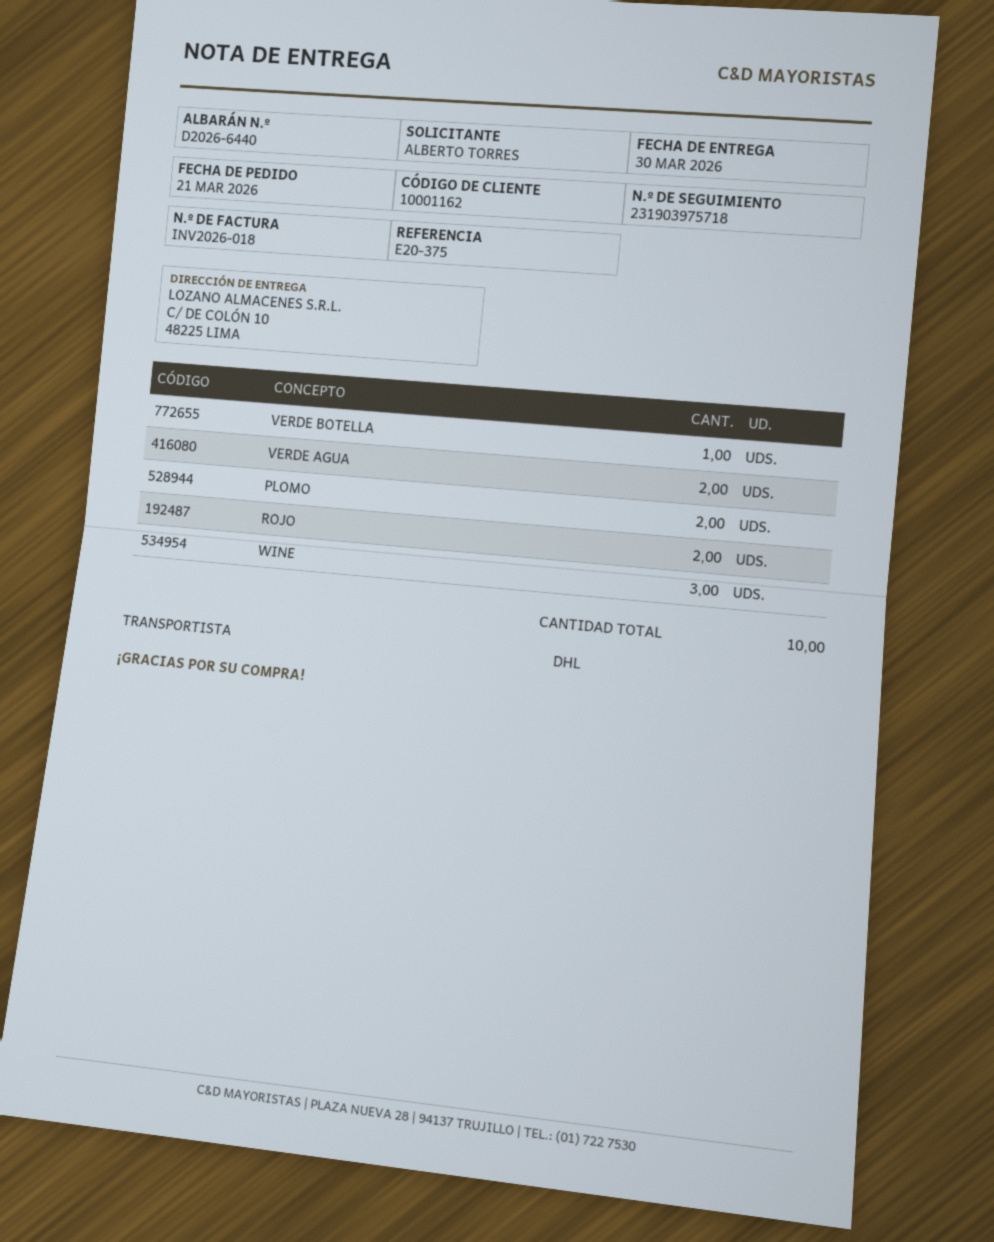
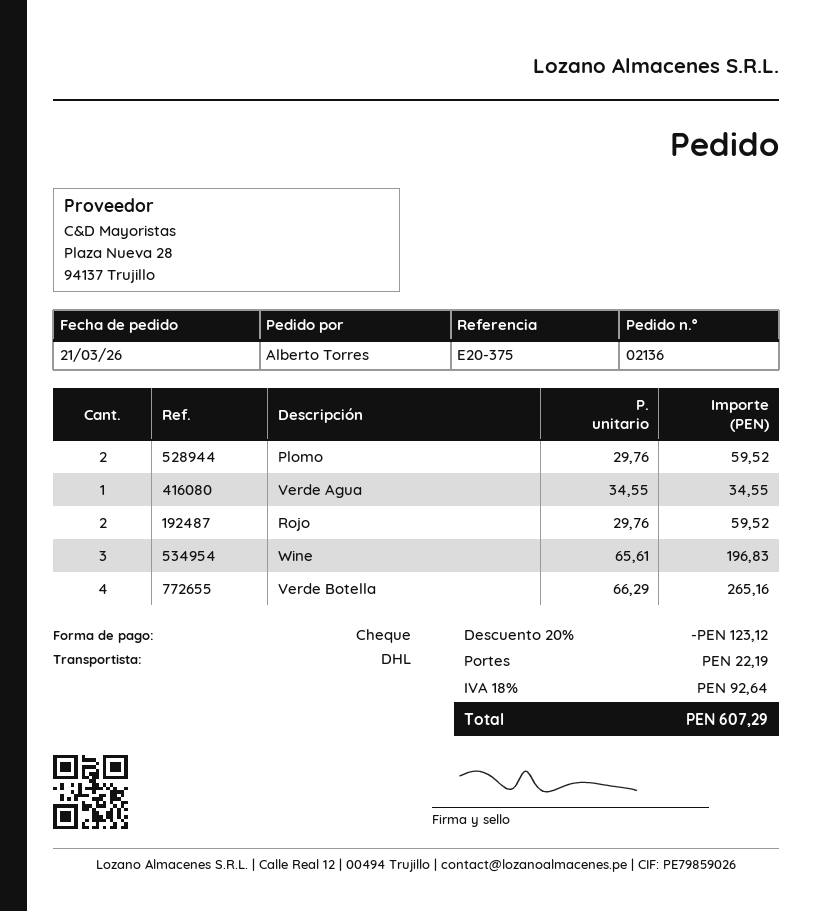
VERDE BOTELLA: 1 -> 4
VERDE AGUA: 2 -> 1

